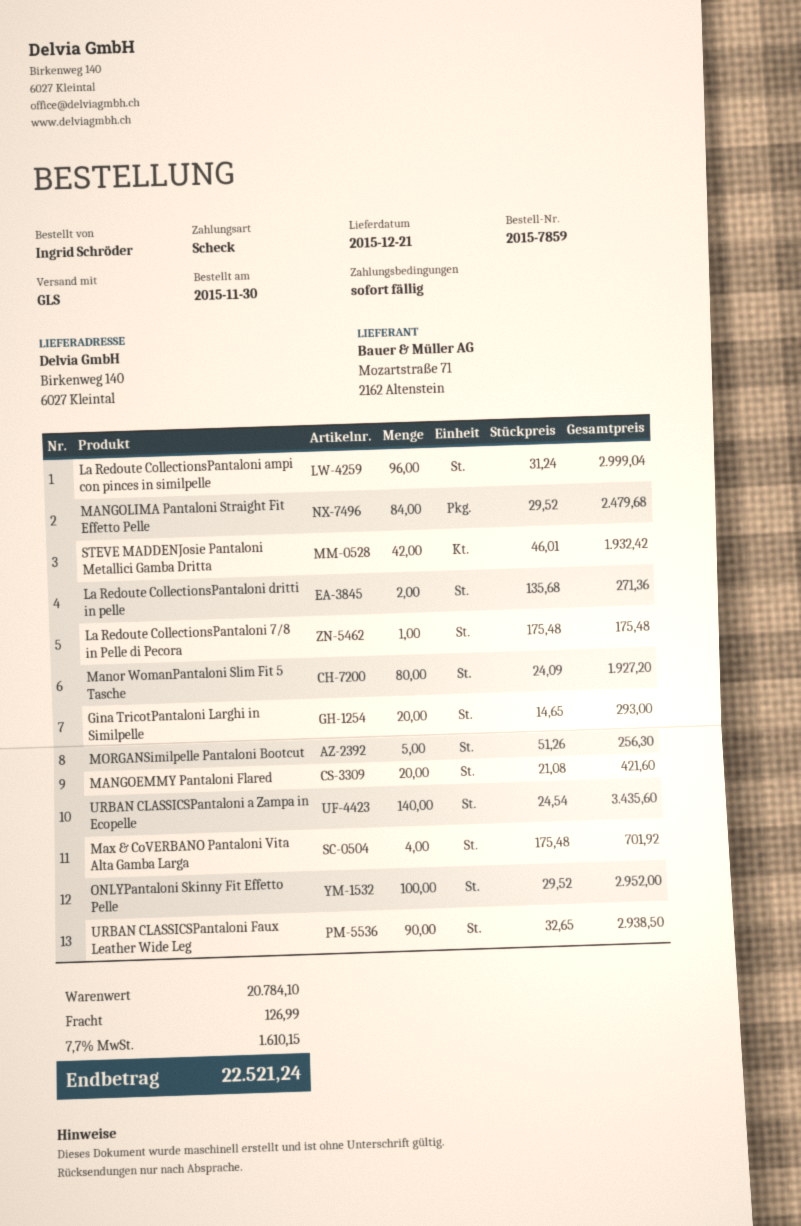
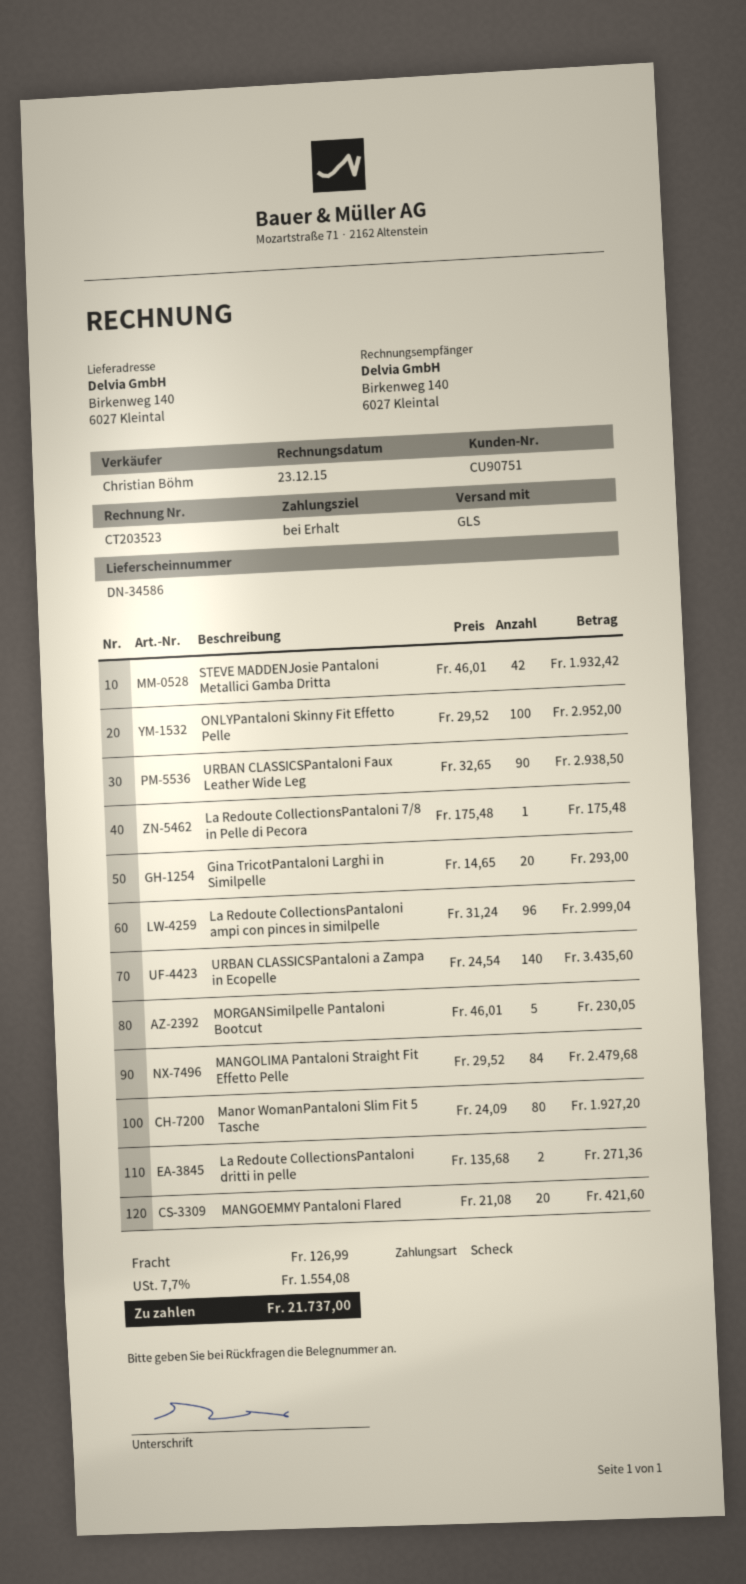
MORGANSimilpelle Pantaloni Bootcut: 5 x 51.26 = 256.30 -> 5 x 46.01 = 230.05
Max & CoVERBANO Pantaloni Vita Alta Gamba Larga: 4 x 175.48 = 701.92 -> none
tax: 7.7% = 1610.15 -> 7.7% = 1554.08
total: 22521.24 -> 21737.00

